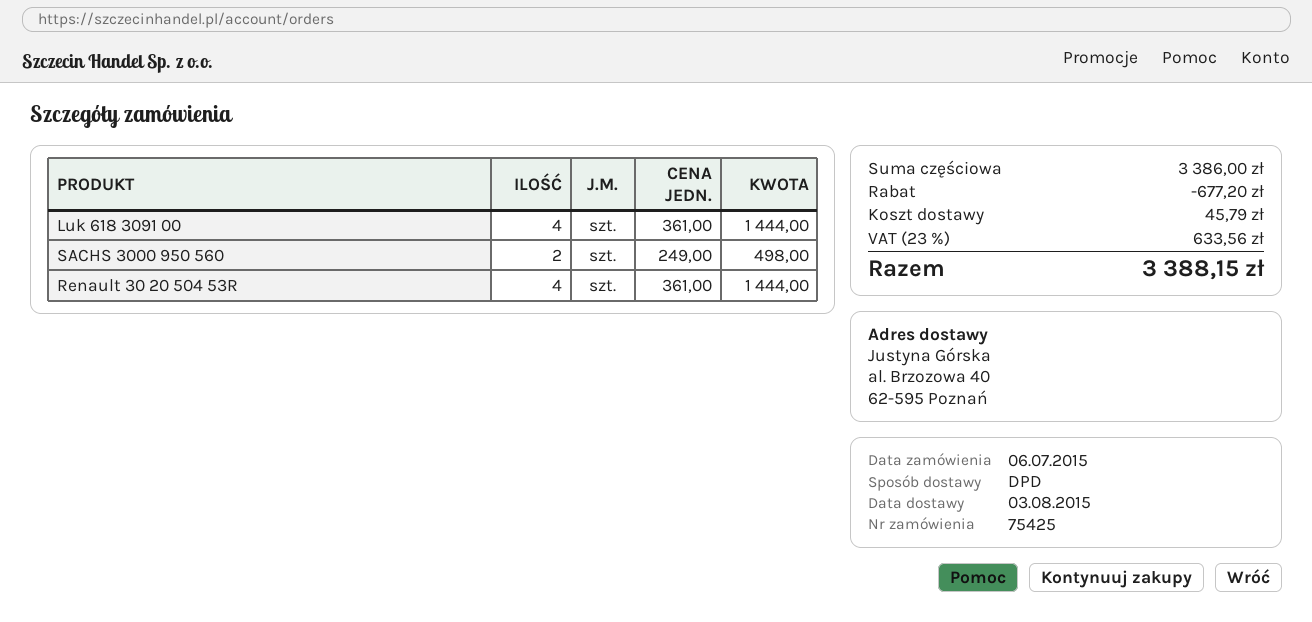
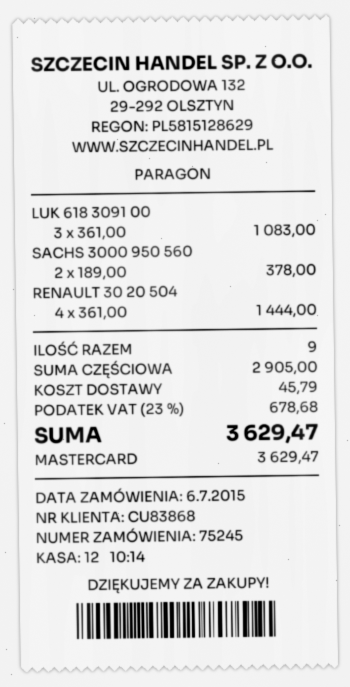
order number: 75425 -> 75245
Luk 618 3091 00: 4 x 361.00 = 1444.00 -> 3 x 361.00 = 1083.00
SACHS 3000 950 560: 2 x 249.00 = 498.00 -> 2 x 189.00 = 378.00
subtotal: 3386.00 -> 2905.00
discount: 677.20 -> none
tax: 23% = 633.56 -> 23% = 678.68
total: 3388.15 -> 3629.47

